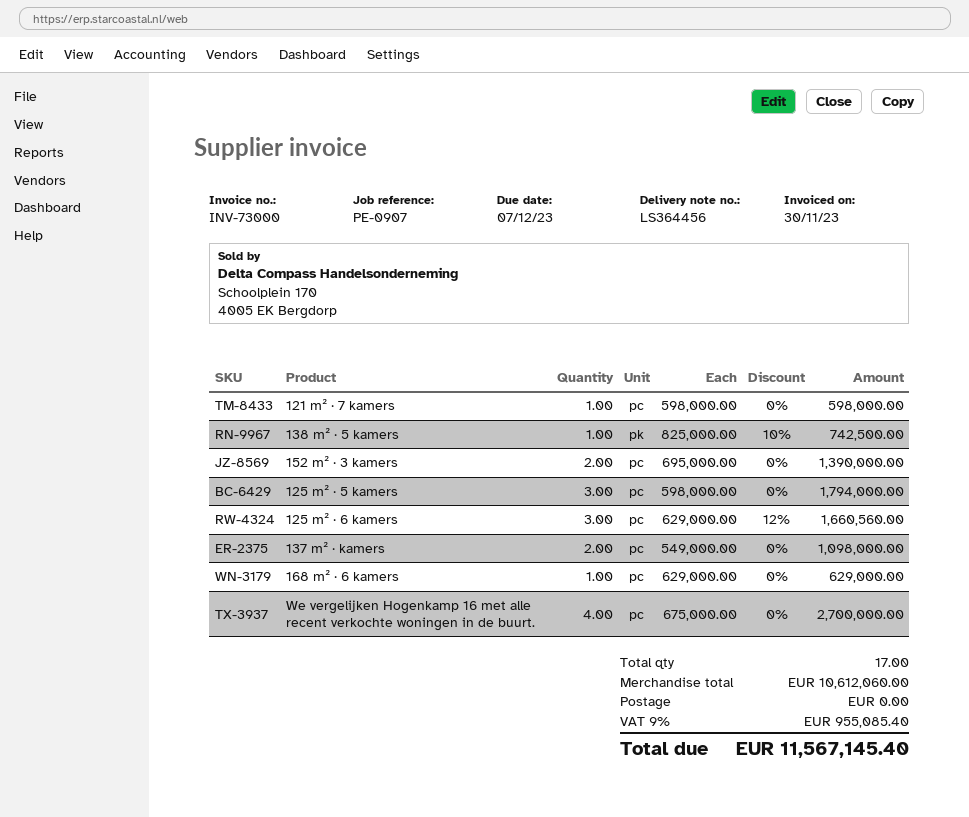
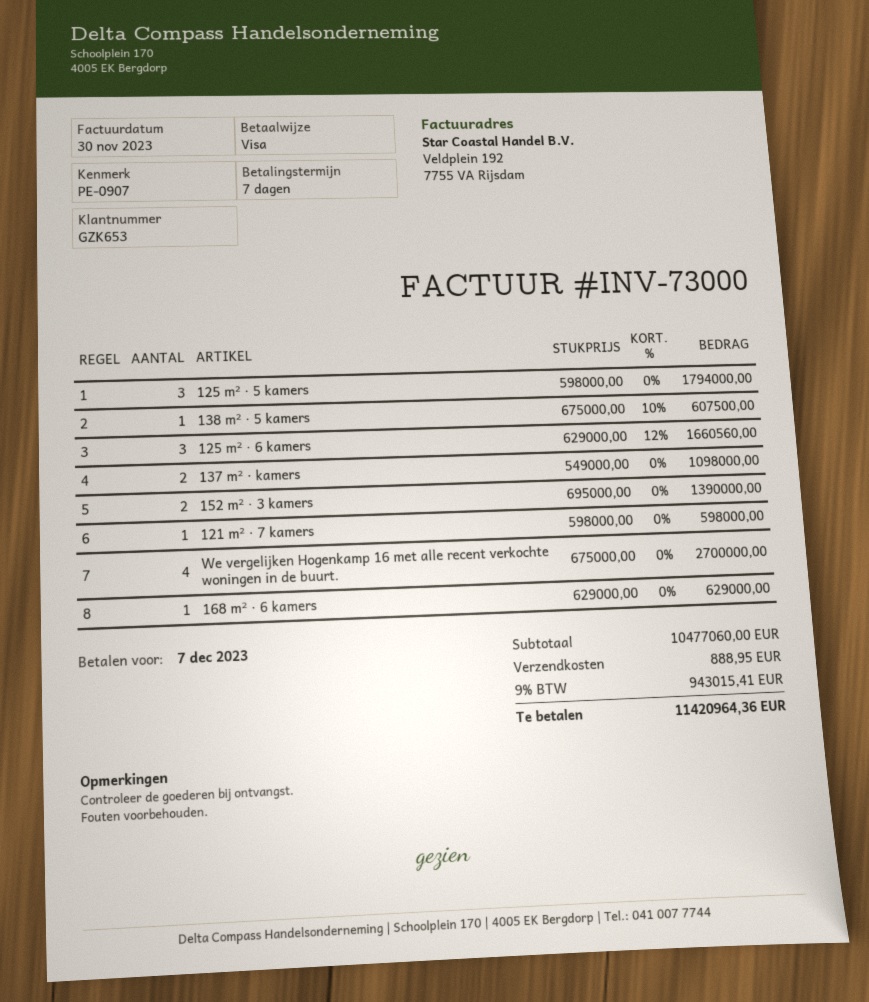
138 m² · 5 kamers: 1 x 825000.00 - 10% = 742500.00 -> 1 x 675000.00 - 10% = 607500.00
subtotal: 10612060.00 -> 10477060.00
shipping: 0.00 -> 888.95
tax: 9% = 955085.40 -> 9% = 943015.41
total: 11567145.40 -> 11420964.36

